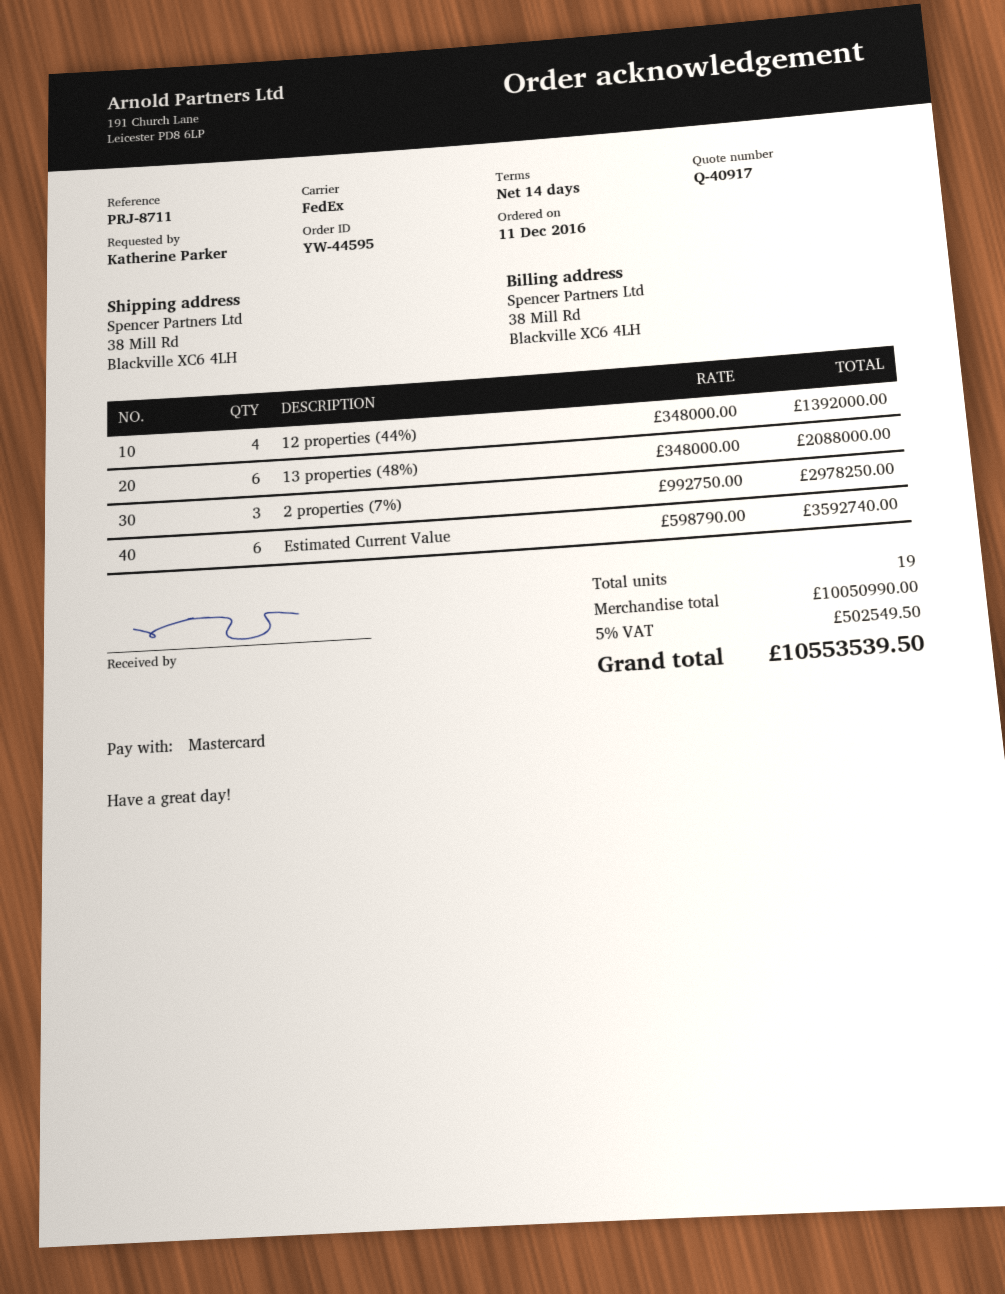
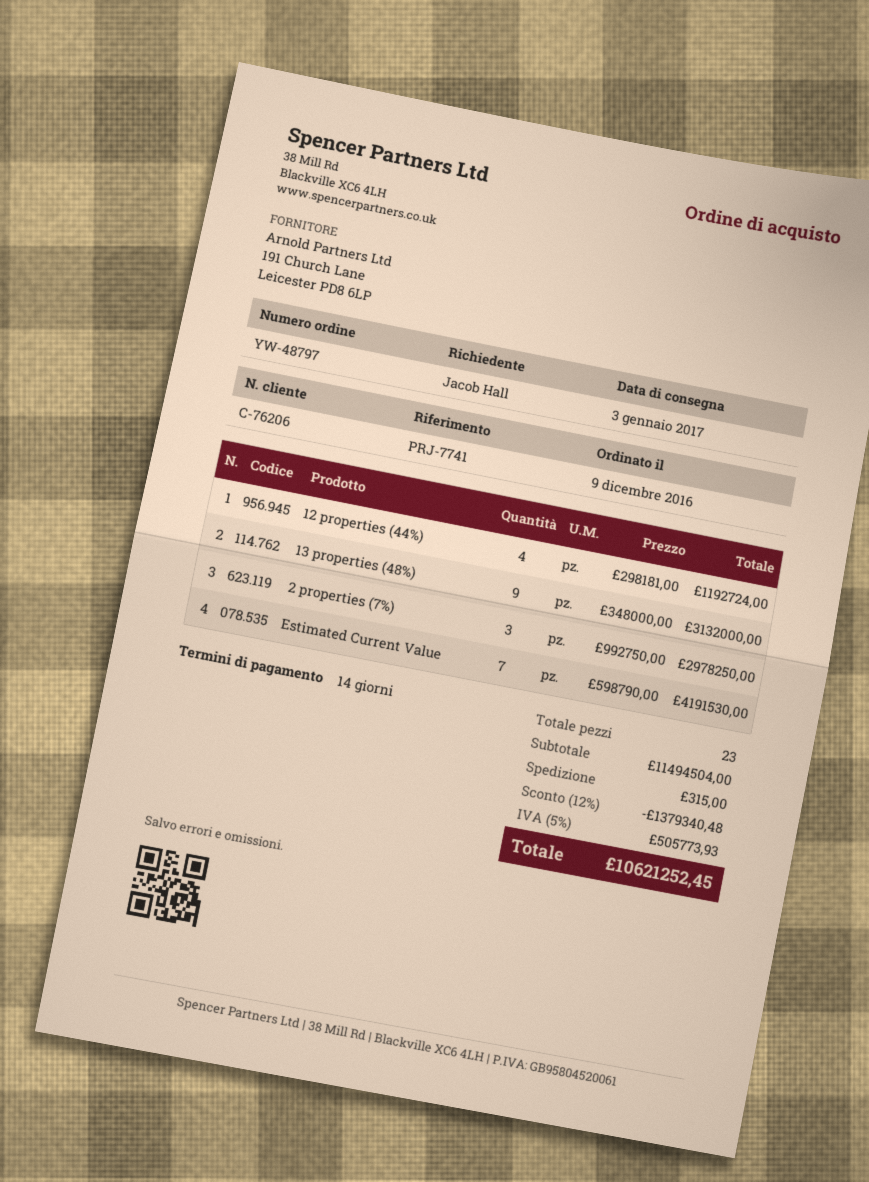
order number: YW-44595 -> YW-48797
order date: 2016-12-11 -> 2016-12-09
reference: PRJ-8711 -> PRJ-7741
ordered by: Katherine Parker -> Jacob Hall
12 properties (44%): 4 x 348000.00 = 1392000.00 -> 4 x 298181.00 = 1192724.00
13 properties (48%): 6 x 348000.00 = 2088000.00 -> 9 x 348000.00 = 3132000.00
Estimated Current Value: 6 x 598790.00 = 3592740.00 -> 7 x 598790.00 = 4191530.00
total quantity: 19 -> 23
subtotal: 10050990.00 -> 11494504.00
discount: none -> 12% = 1379340.48
shipping: none -> 315.00
tax: 5% = 502549.50 -> 5% = 505773.93
total: 10553539.50 -> 10621252.45

